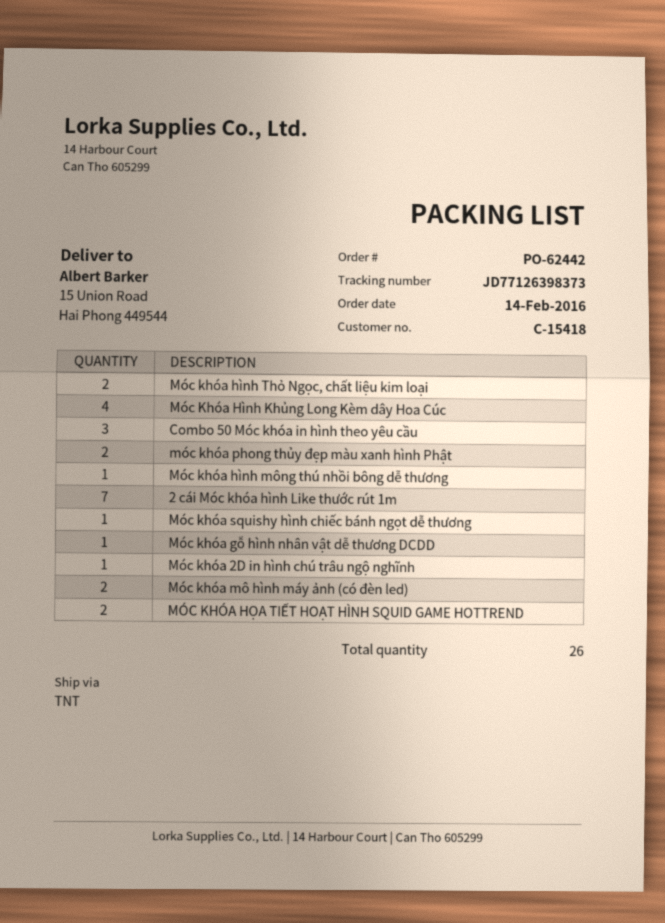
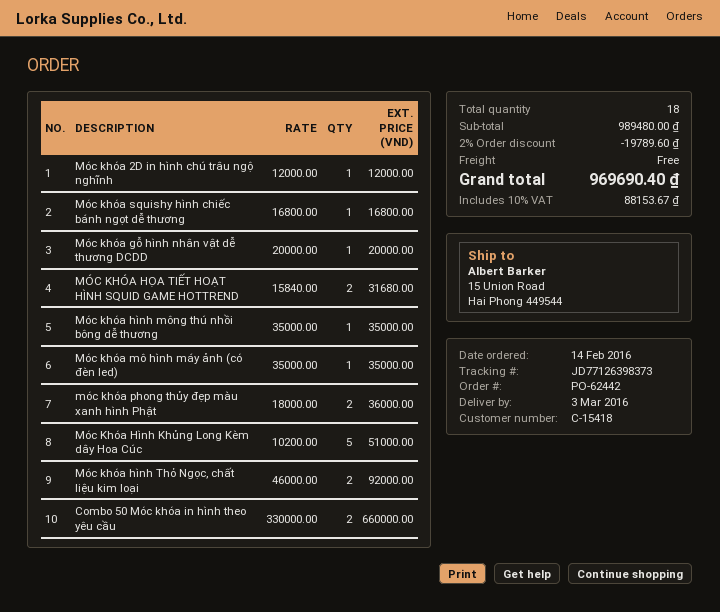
Móc Khóa Hình Khủng Long Kèm dây Hoa Cúc: 4 -> 5
Combo 50 Móc khóa in hình theo yêu cầu: 3 -> 2
2 cái Móc khóa hình Like thước rút 1m: 7 -> none
Móc khóa mô hình máy ảnh (có đèn led): 2 -> 1
total quantity: 26 -> 18

